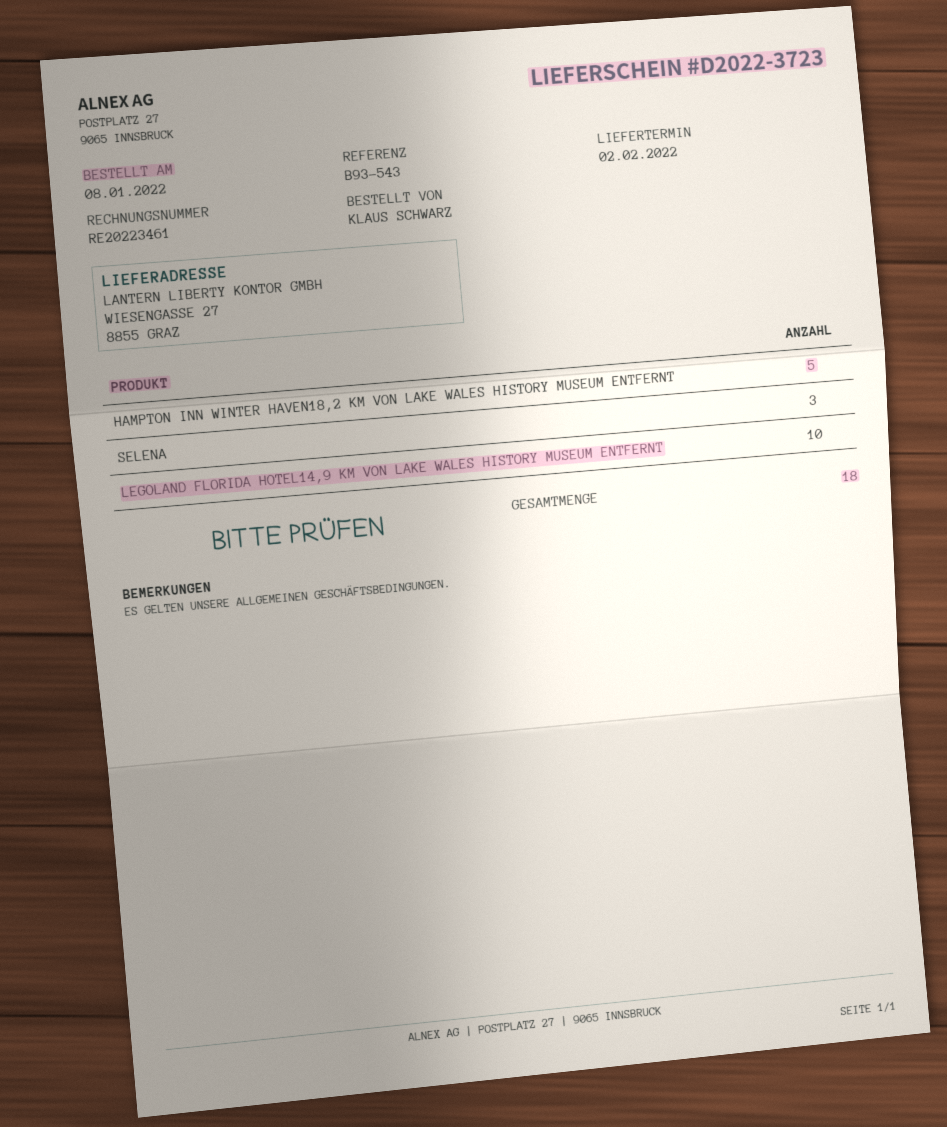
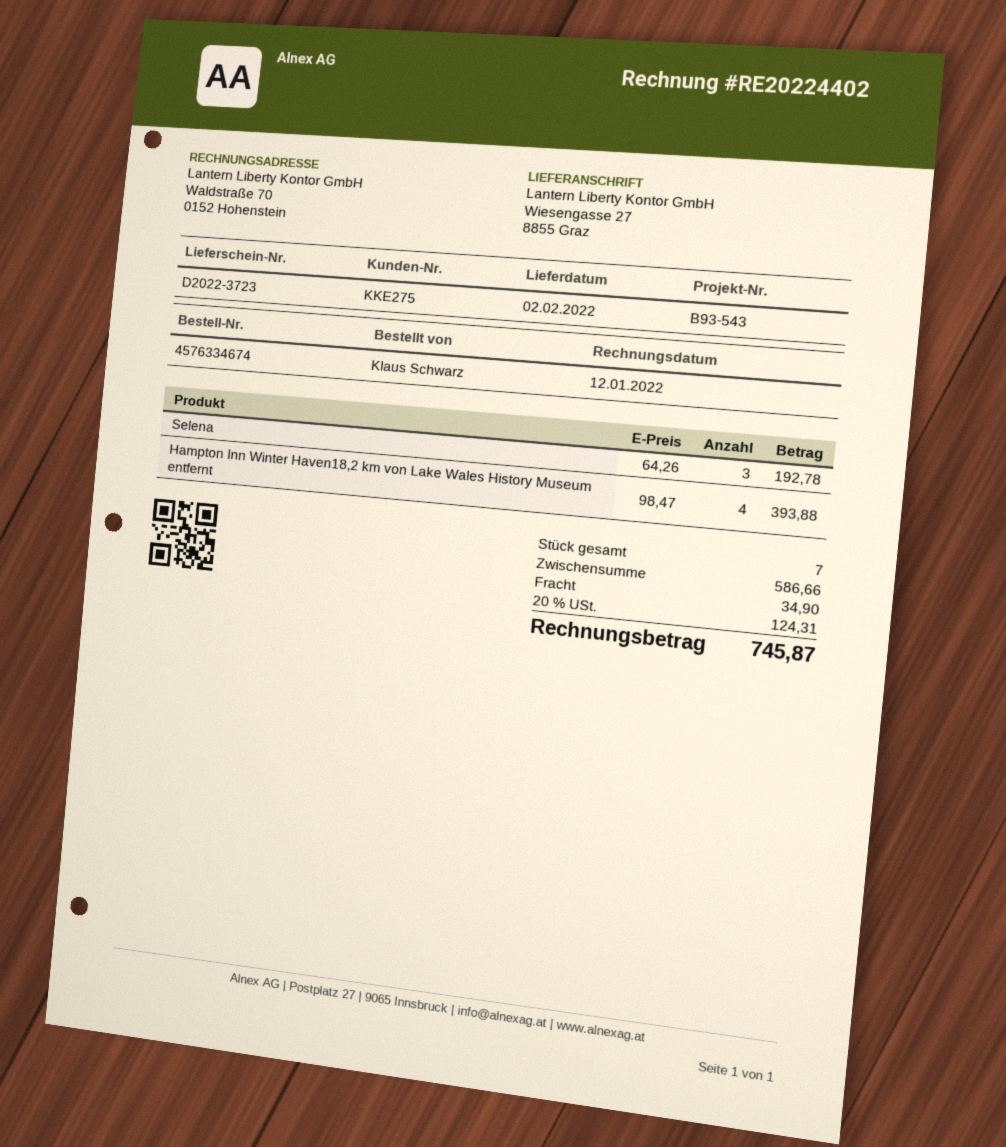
invoice number: RE20223461 -> RE20224402
HAMPTON INN WINTER HAVEN18,2 KM VON LAKE WALES HISTORY MUSEUM ENTFERNT: 5 -> 4
LEGOLAND FLORIDA HOTEL14,9 KM VON LAKE WALES HISTORY MUSEUM ENTFERNT: 10 -> none
total quantity: 18 -> 7

